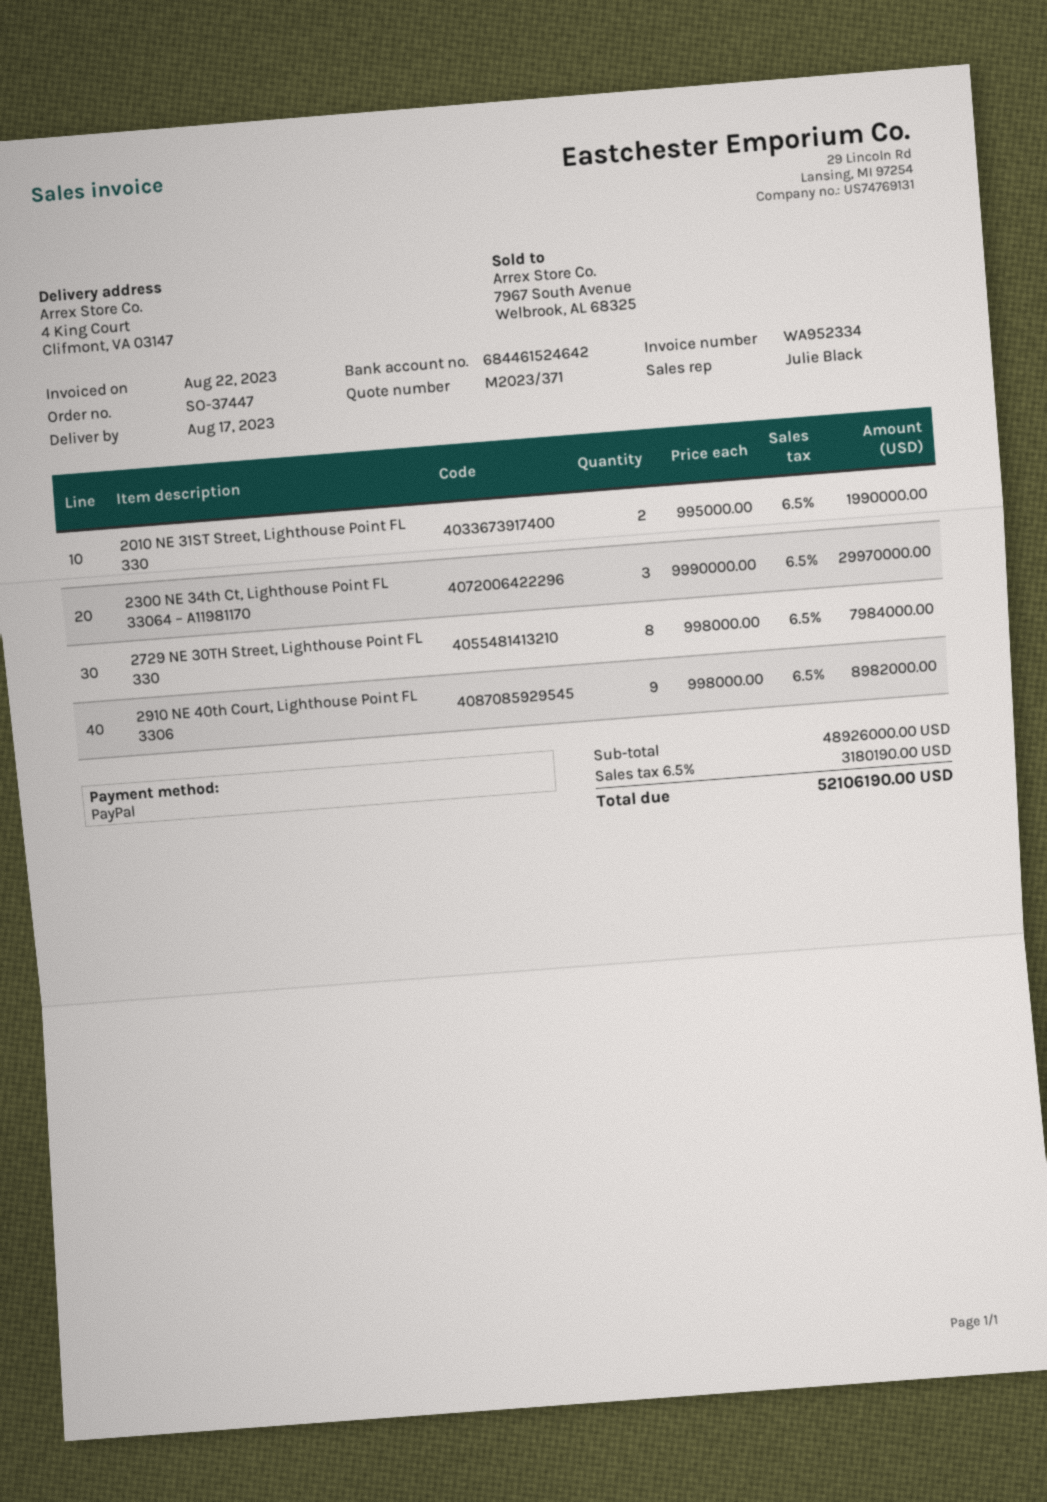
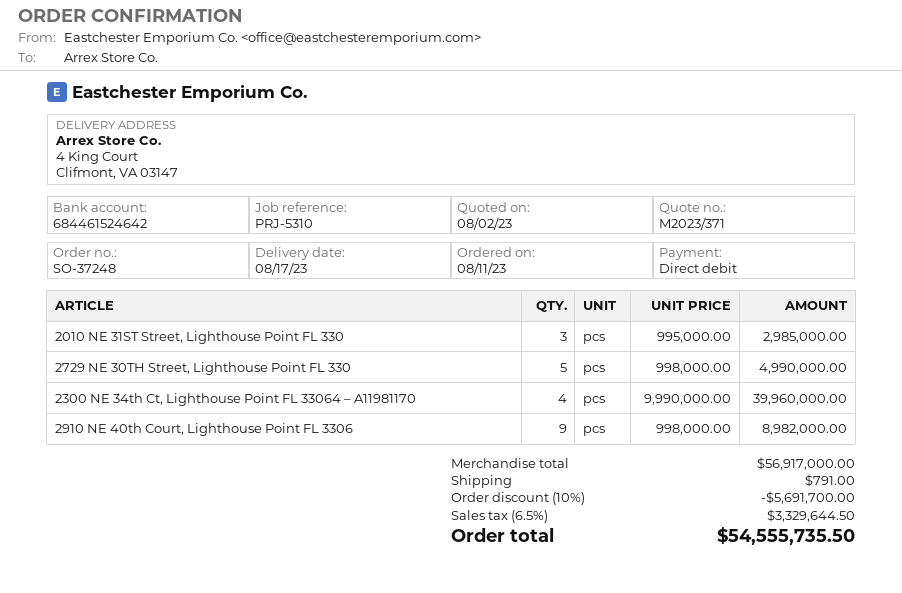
order number: SO-37447 -> SO-37248
payment method: PayPal -> direct debit
2010 NE 31ST Street, Lighthouse Point FL 330: 2 x 995000.00 = 1990000.00 -> 3 x 995000.00 = 2985000.00
2300 NE 34th Ct, Lighthouse Point FL 33064 – A11981170: 3 x 9990000.00 = 29970000.00 -> 4 x 9990000.00 = 39960000.00
2729 NE 30TH Street, Lighthouse Point FL 330: 8 x 998000.00 = 7984000.00 -> 5 x 998000.00 = 4990000.00
subtotal: 48926000.00 -> 56917000.00
discount: none -> 10% = 5691700.00
shipping: none -> 791.00
tax: 6.5% = 3180190.00 -> 6.5% = 3329644.50
total: 52106190.00 -> 54555735.50

